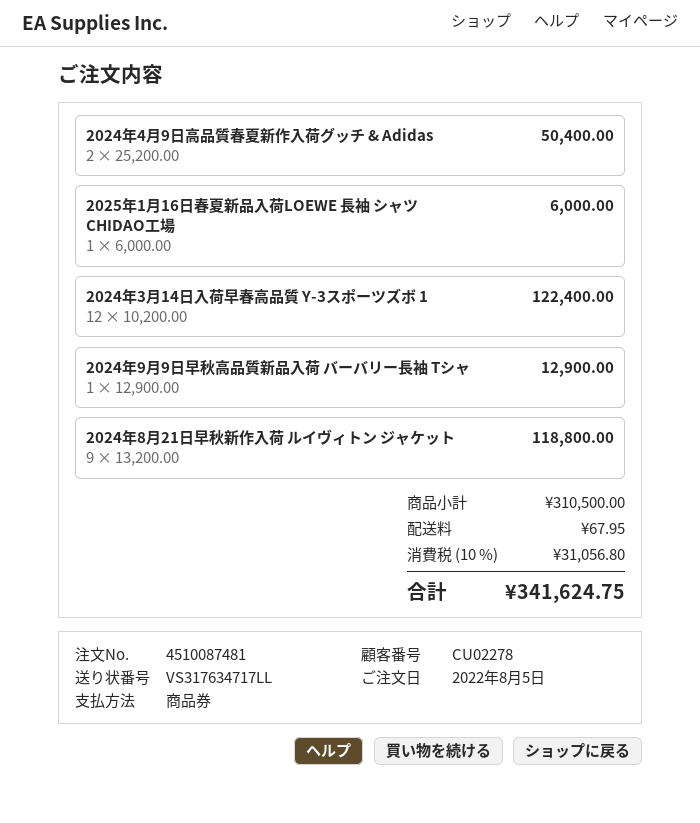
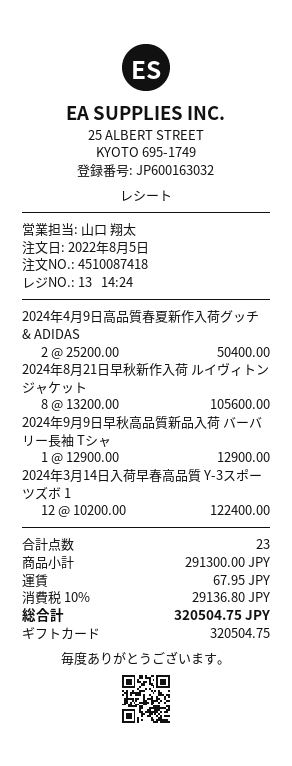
order number: 4510087481 -> 4510087418
2025年1月16日春夏新品入荷LOEWE 長袖 シャツ CHIDAO工場: 1 x 6000.00 = 6000.00 -> none
2024年8月21日早秋新作入荷 ルイヴィトン ジャケット: 9 x 13200.00 = 118800.00 -> 8 x 13200.00 = 105600.00
subtotal: 310500.00 -> 291300.00
tax: 10% = 31056.80 -> 10% = 29136.80
total: 341624.75 -> 320504.75

